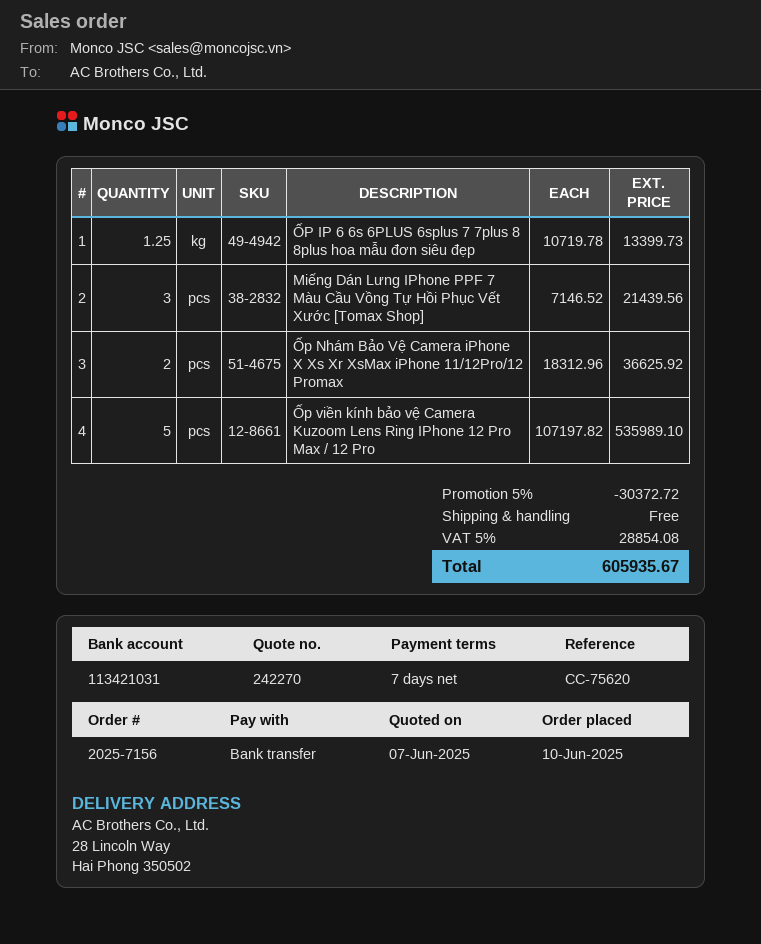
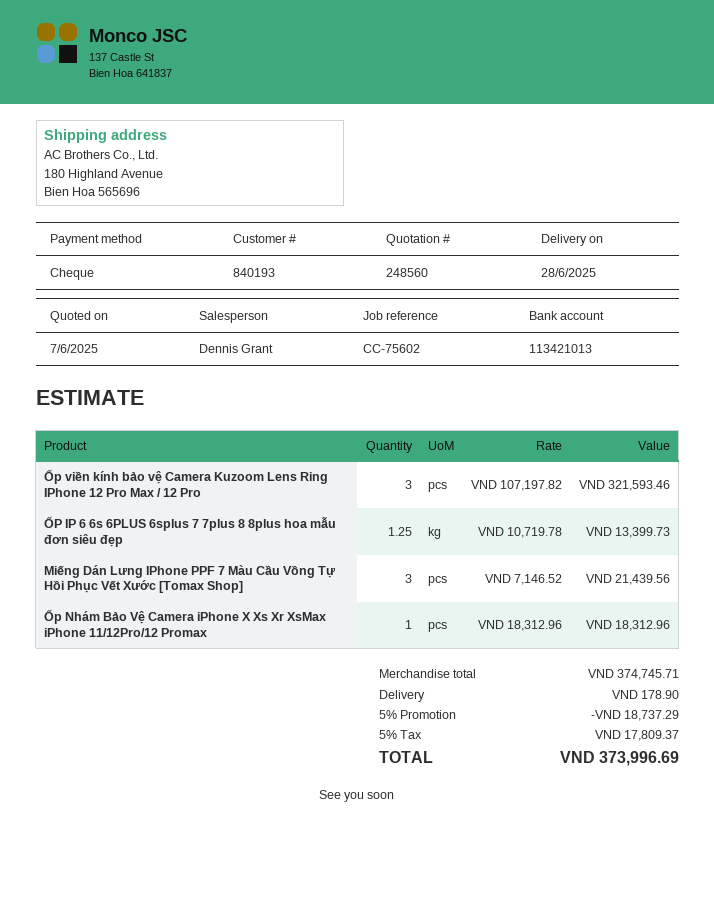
quote number: 242270 -> 248560
reference: CC-75620 -> CC-75602
payment method: bank transfer -> cheque
bank account: 113421031 -> 113421013
ship to: 28 Lincoln Way, Hai Phong 350502 -> 180 Highland Avenue, Bien Hoa 565696
Ốp Nhám Bảo Vệ Camera iPhone X Xs Xr XsMax iPhone 11/12Pro/12 Promax: 2 x 18312.96 = 36625.92 -> 1 x 18312.96 = 18312.96
Ốp viền kính bảo vệ Camera Kuzoom Lens Ring IPhone 12 Pro Max / 12 Pro: 5 x 107197.82 = 535989.10 -> 3 x 107197.82 = 321593.46
discount: 5% = 30372.72 -> 5% = 18737.29
shipping: 0.00 -> 178.90
tax: 5% = 28854.08 -> 5% = 17809.37
total: 605935.67 -> 373996.69

